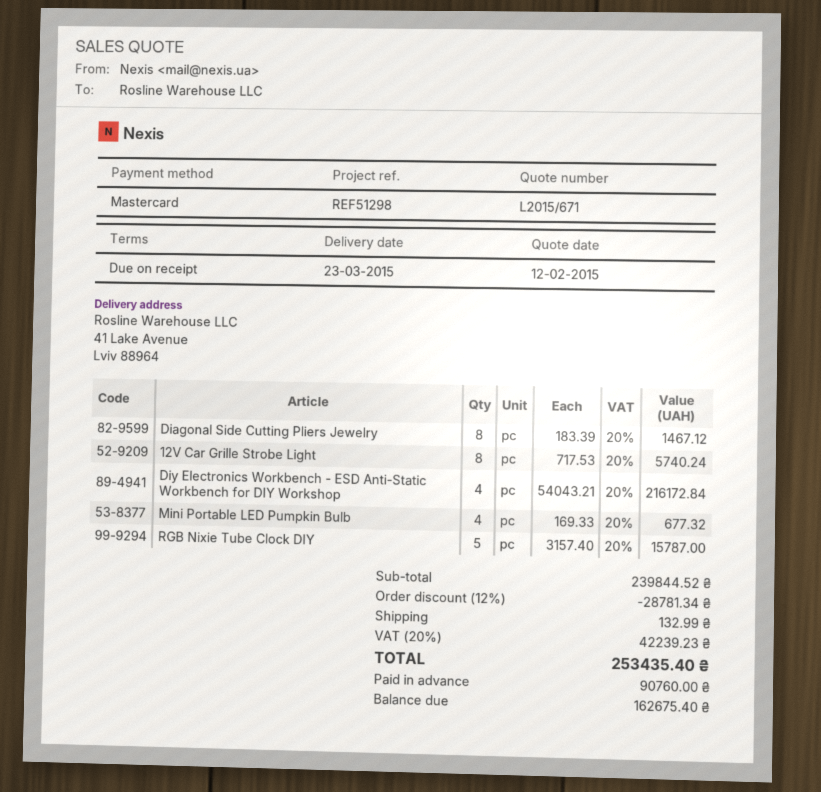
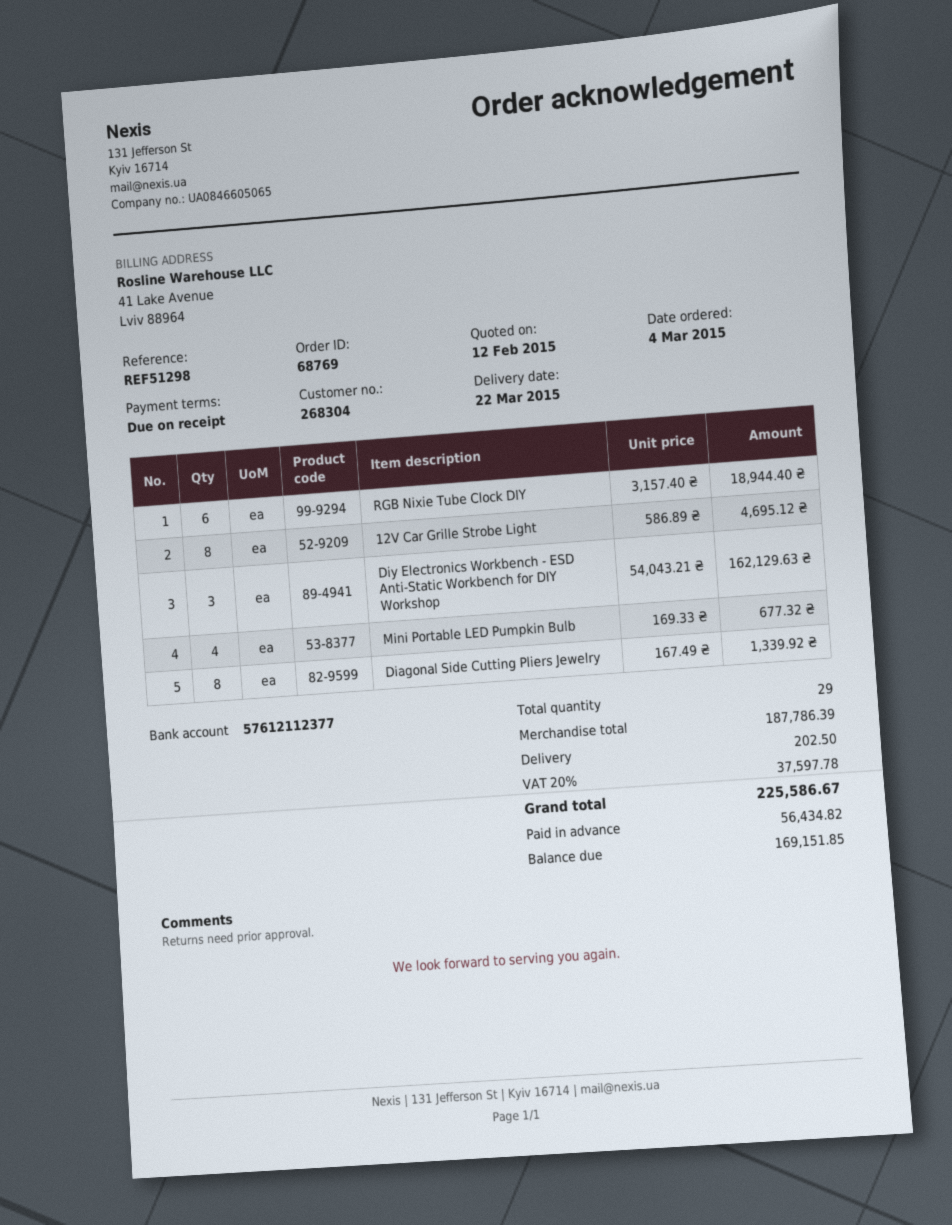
delivery date: 2015-03-23 -> 2015-03-22
Diagonal Side Cutting Pliers Jewelry: 8 x 183.39 = 1467.12 -> 8 x 167.49 = 1339.92
12V Car Grille Strobe Light: 8 x 717.53 = 5740.24 -> 8 x 586.89 = 4695.12
Diy Electronics Workbench - ESD Anti-Static Workbench for DIY Workshop: 4 x 54043.21 = 216172.84 -> 3 x 54043.21 = 162129.63
RGB Nixie Tube Clock DIY: 5 x 3157.40 = 15787.00 -> 6 x 3157.40 = 18944.40
subtotal: 239844.52 -> 187786.39
discount: 12% = 28781.34 -> none
shipping: 132.99 -> 202.50
tax: 20% = 42239.23 -> 20% = 37597.78
total: 253435.40 -> 225586.67
deposit: 90760.00 -> 56434.82
balance: 162675.40 -> 169151.85

